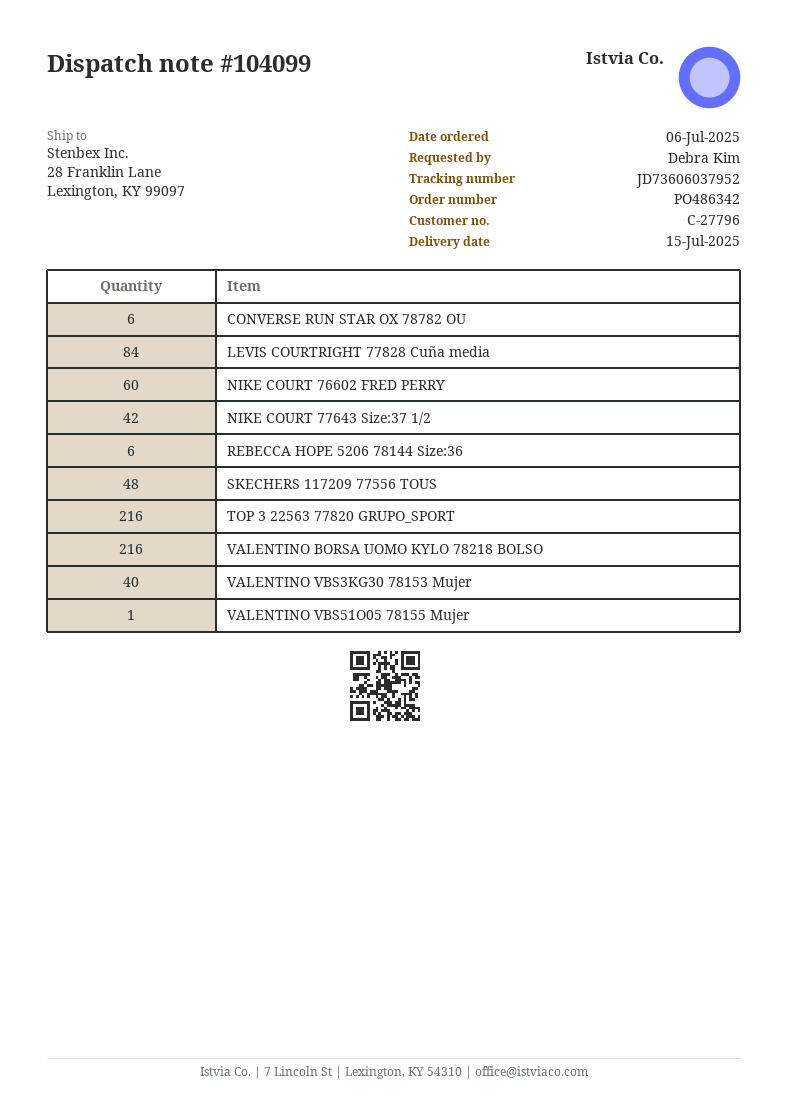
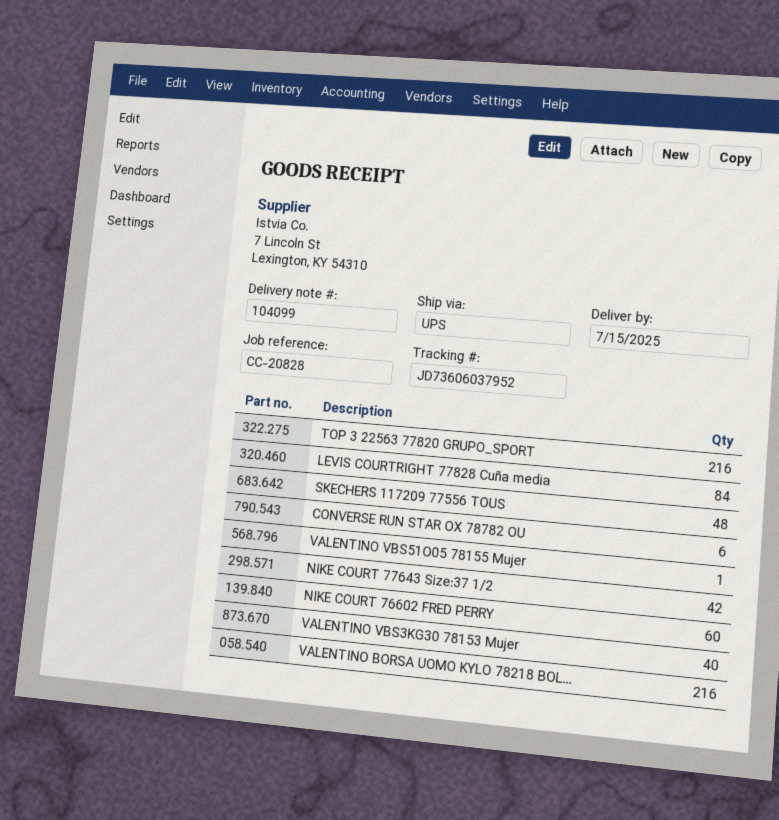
REBECCA HOPE 5206 78144 Size:36: 6 -> none

